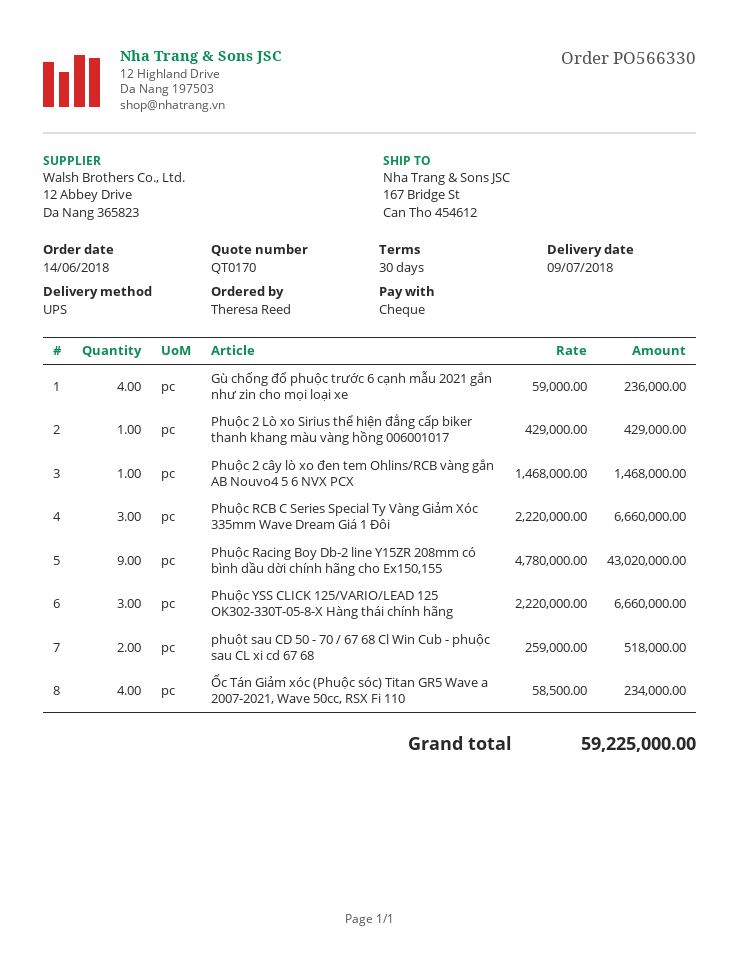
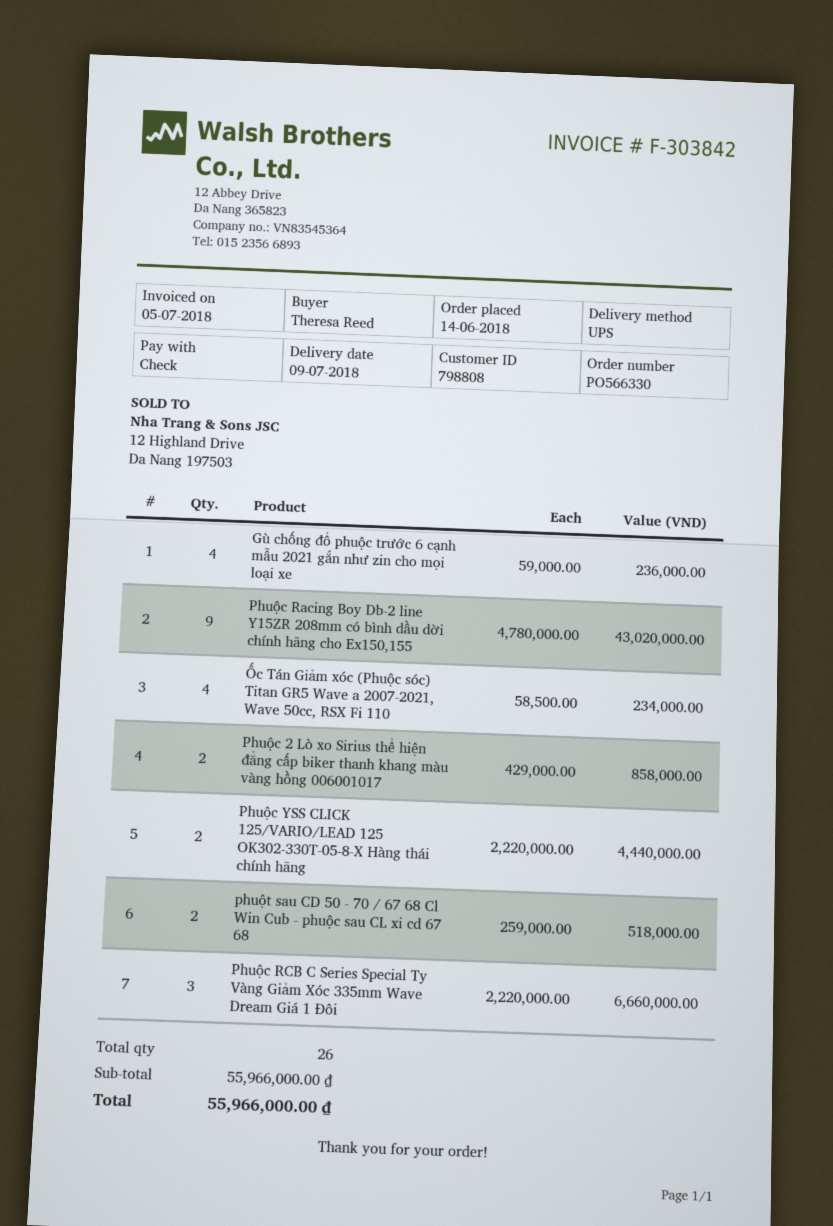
Phuộc 2 Lò xo Sirius thể hiện đẳng cấp biker thanh khang màu vàng hồng 006001017: 1 x 429000.00 = 429000.00 -> 2 x 429000.00 = 858000.00
Phuộc 2 cây lò xo đen tem Ohlins/RCB vàng gắn AB Nouvo4 5 6 NVX PCX: 1 x 1468000.00 = 1468000.00 -> none
Phuộc YSS CLICK 125/VARIO/LEAD 125 OK302-330T-05-8-X Hàng thái chính hãng: 3 x 2220000.00 = 6660000.00 -> 2 x 2220000.00 = 4440000.00
total: 59225000.00 -> 55966000.00

